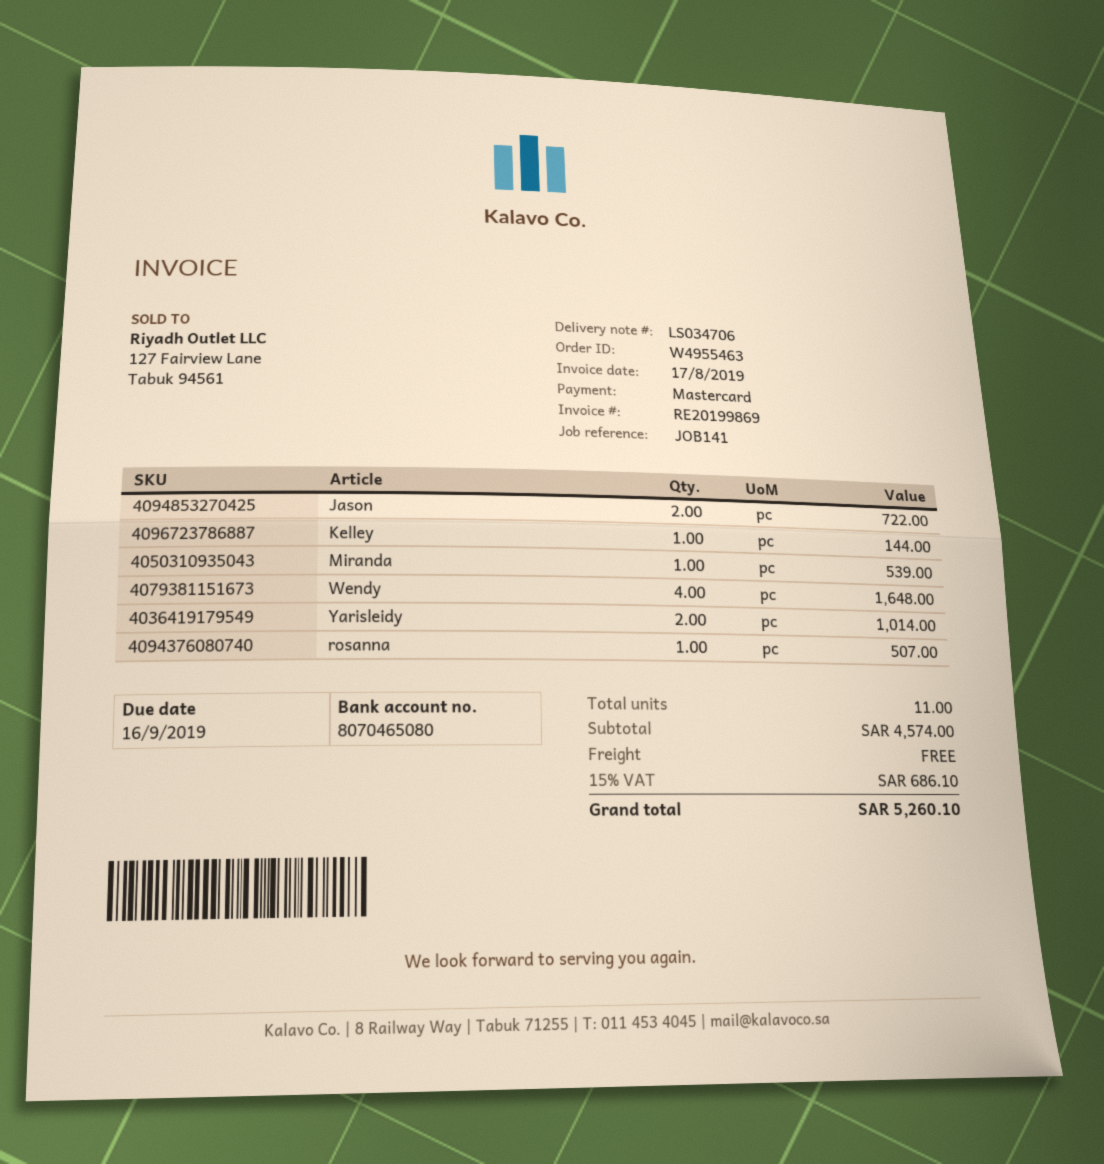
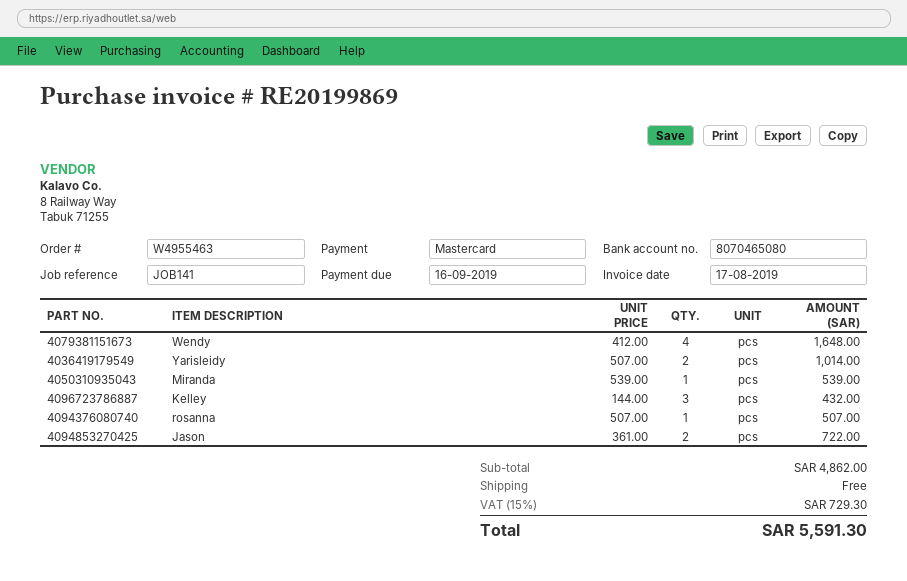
Kelley: 1 for 144.00 -> 3 for 432.00
subtotal: 4574.00 -> 4862.00
tax: 15% = 686.10 -> 15% = 729.30
total: 5260.10 -> 5591.30

